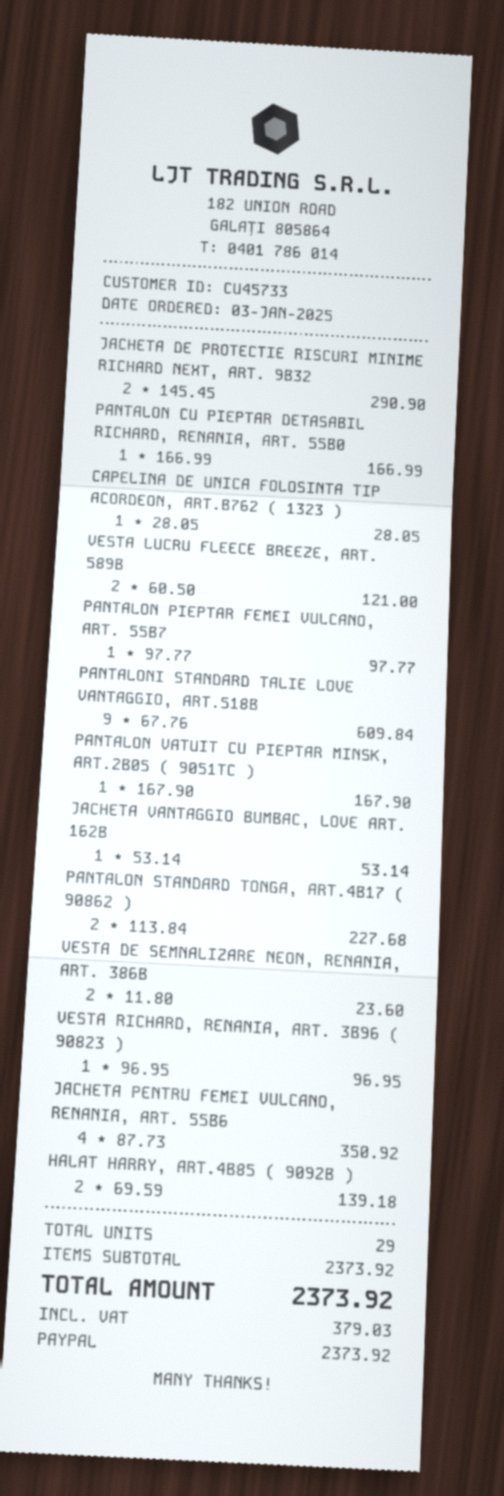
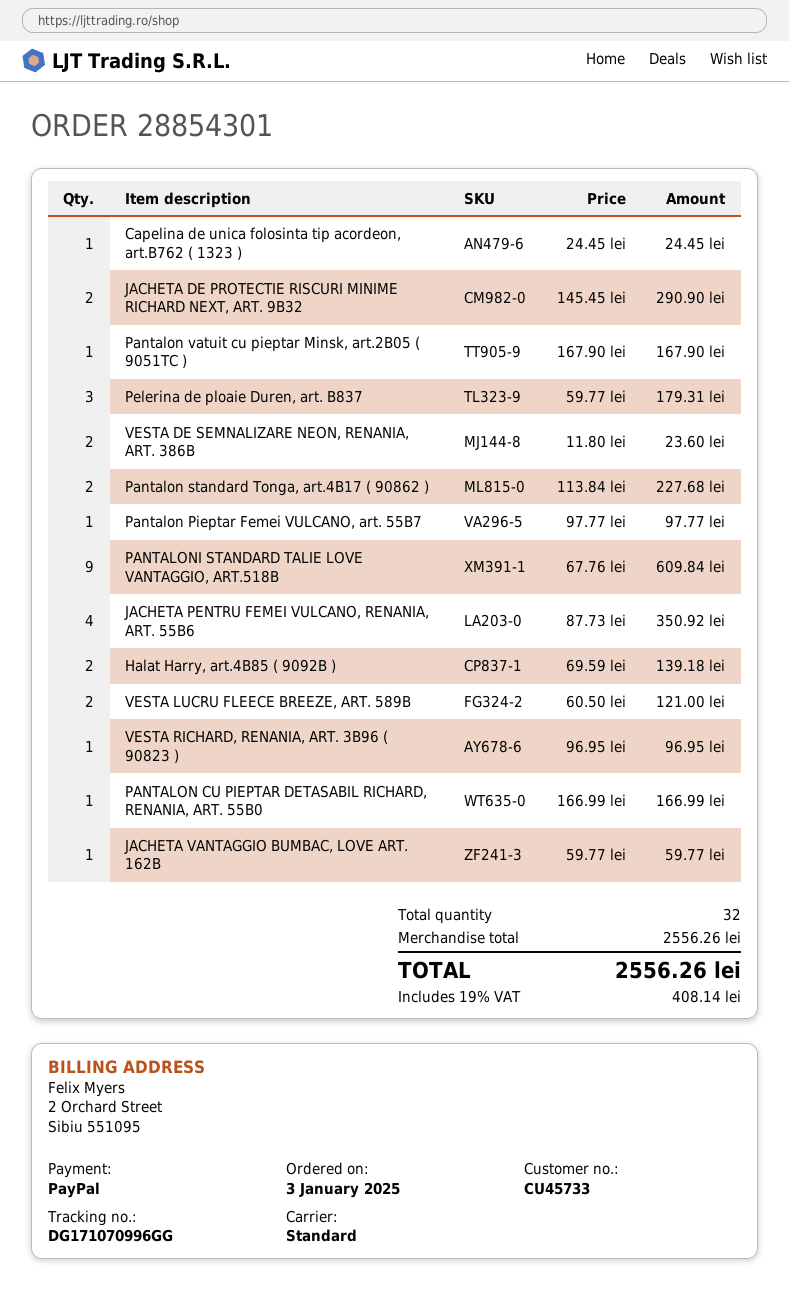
CAPELINA DE UNICA FOLOSINTA TIP ACORDEON, ART.B762 ( 1323 ): 1 x 28.05 = 28.05 -> 1 x 24.45 = 24.45
JACHETA VANTAGGIO BUMBAC, LOVE ART. 162B: 1 x 53.14 = 53.14 -> 1 x 59.77 = 59.77
Pelerina de ploaie Duren, art. B837: none -> 3 x 59.77 = 179.31
total quantity: 29 -> 32
subtotal: 2373.92 -> 2556.26
tax: 379.03 -> 408.14
total: 2373.92 -> 2556.26

